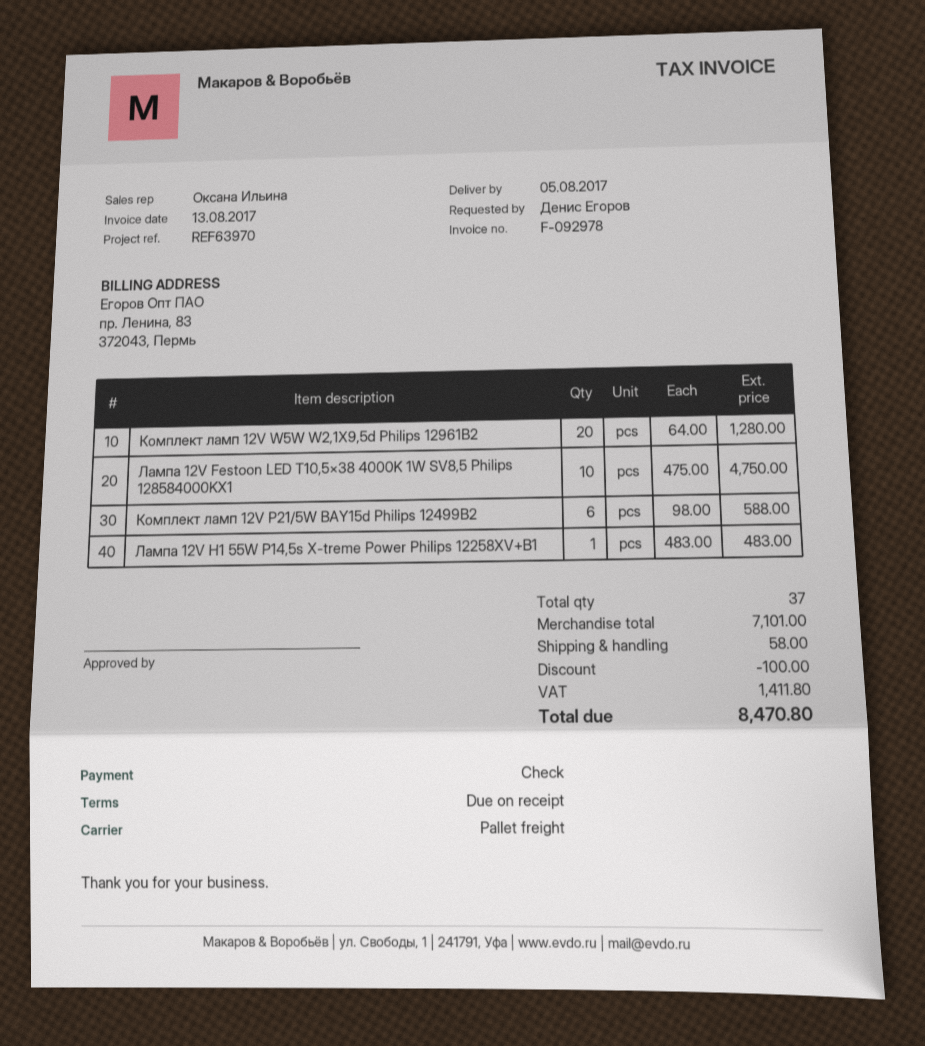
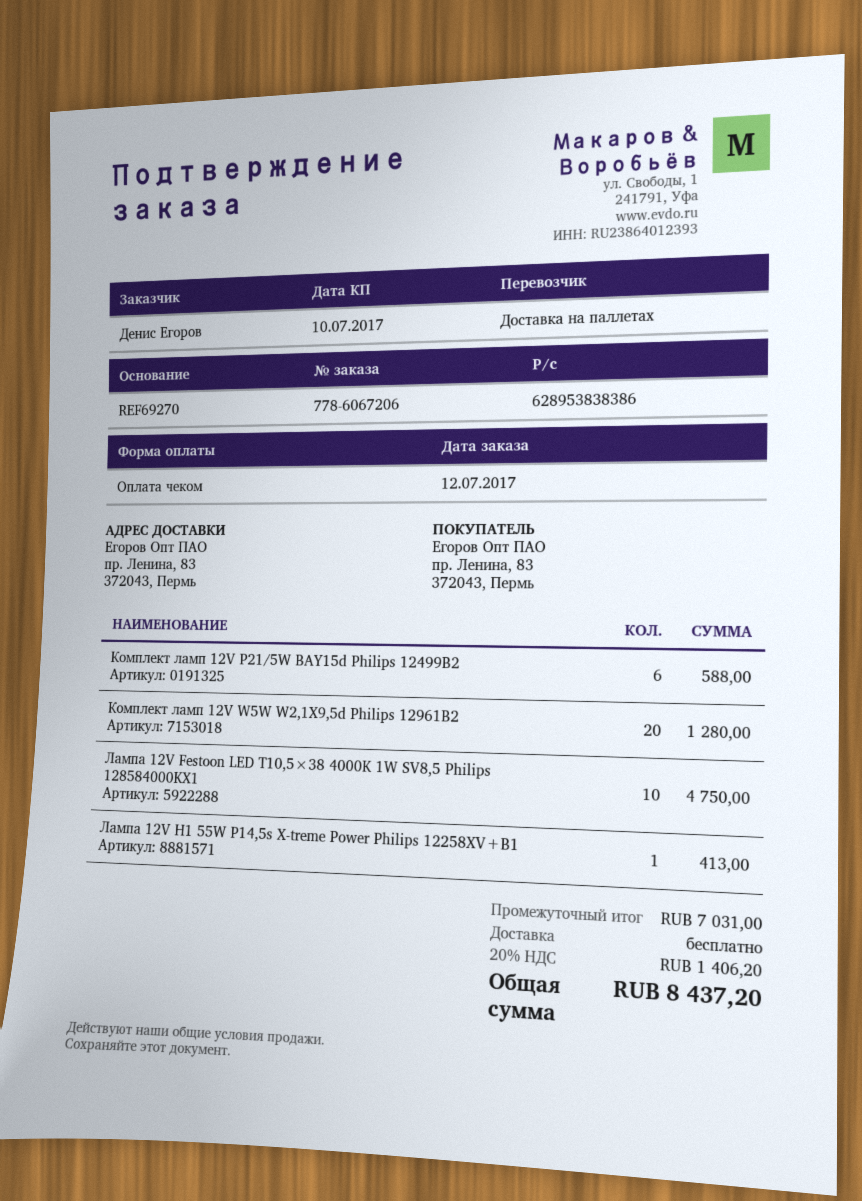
reference: REF63970 -> REF69270
Лампа 12V H1 55W P14,5s X-treme Power Philips 12258XV+B1: 1 for 483.00 -> 1 for 413.00
subtotal: 7101.00 -> 7031.00
discount: 100.00 -> none
shipping: 58.00 -> 0.00
tax: 1411.80 -> 1406.20
total: 8470.80 -> 8437.20

